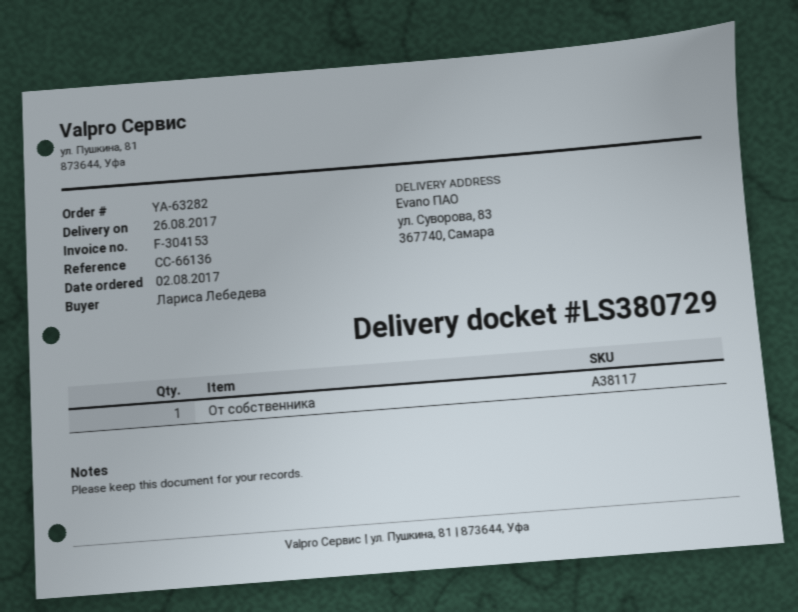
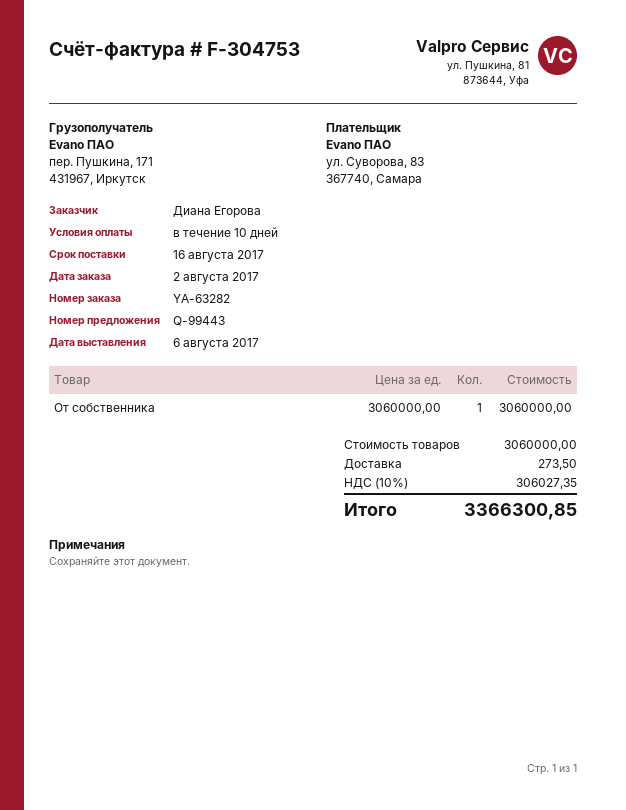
delivery date: 2017-08-26 -> 2017-08-16
invoice number: F-304153 -> F-304753
ordered by: Лариса Лебедева -> Диана Егорова
ship to: ул. Суворова, 83, 367740, Самара -> пер. Пушкина, 171, 431967, Иркутск

